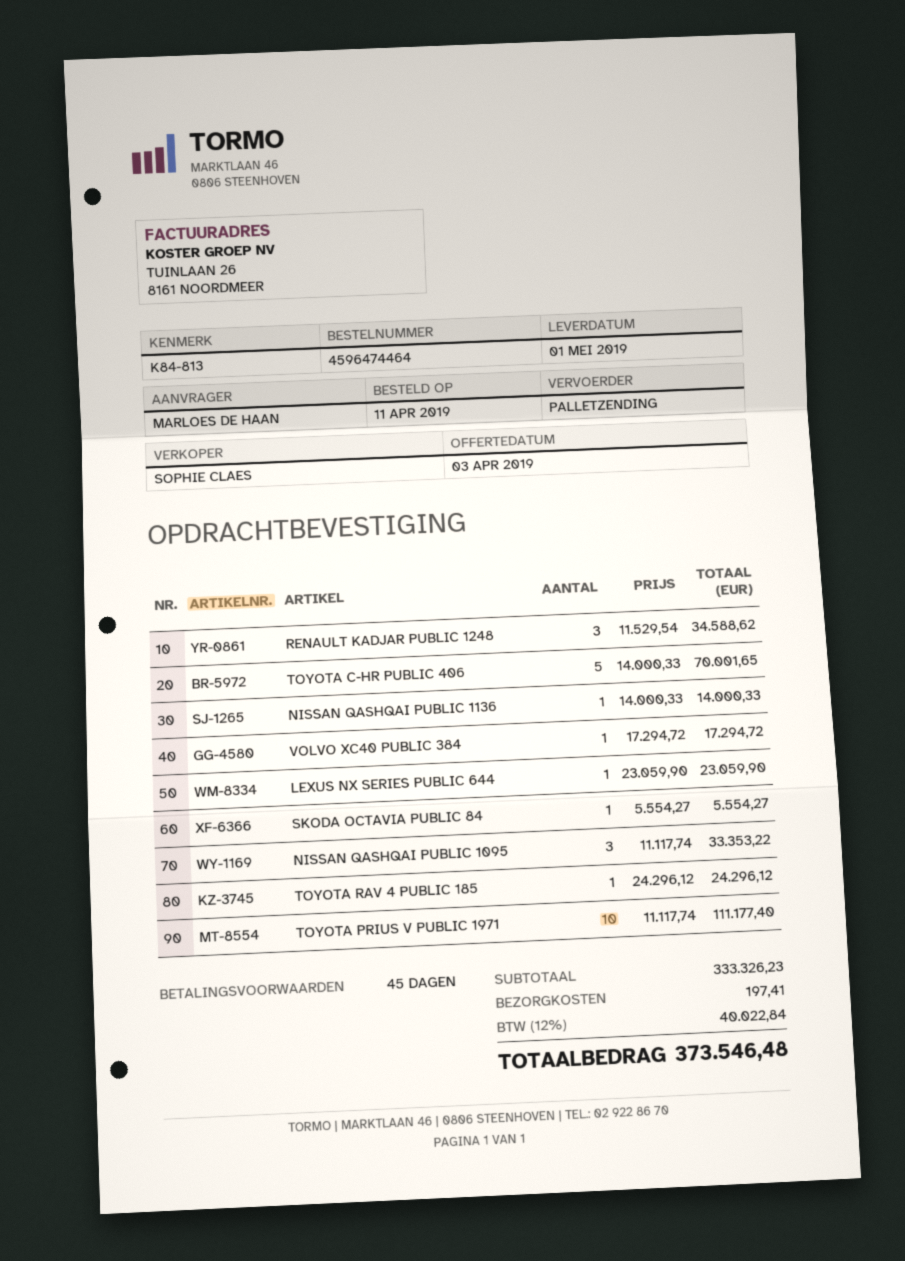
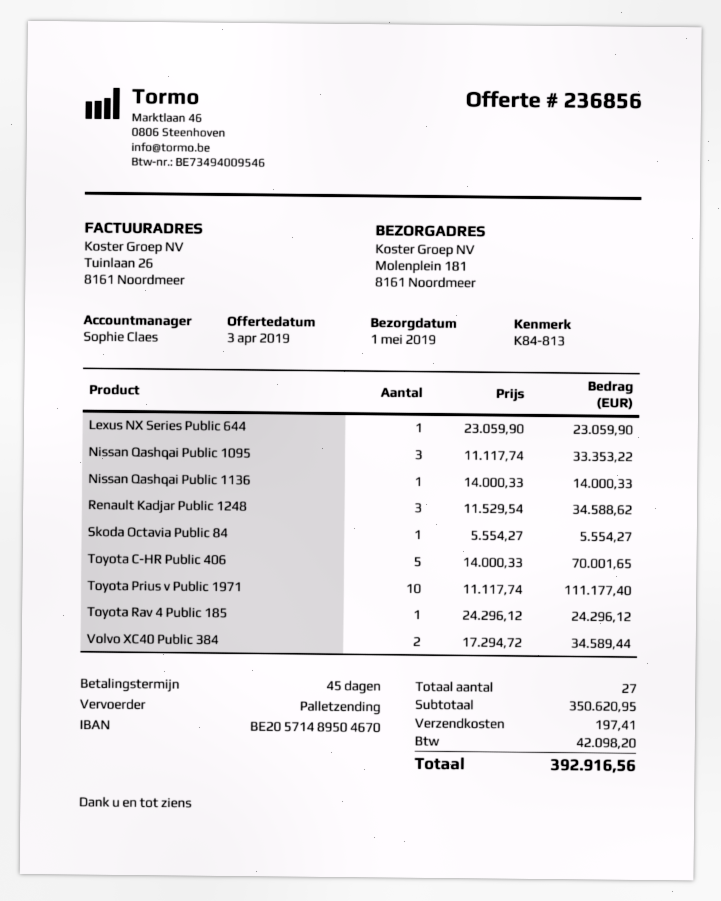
VOLVO XC40 PUBLIC 384: 1 x 17294.72 = 17294.72 -> 2 x 17294.72 = 34589.44
subtotal: 333326.23 -> 350620.95
tax: 40022.84 -> 42098.20
total: 373546.48 -> 392916.56

